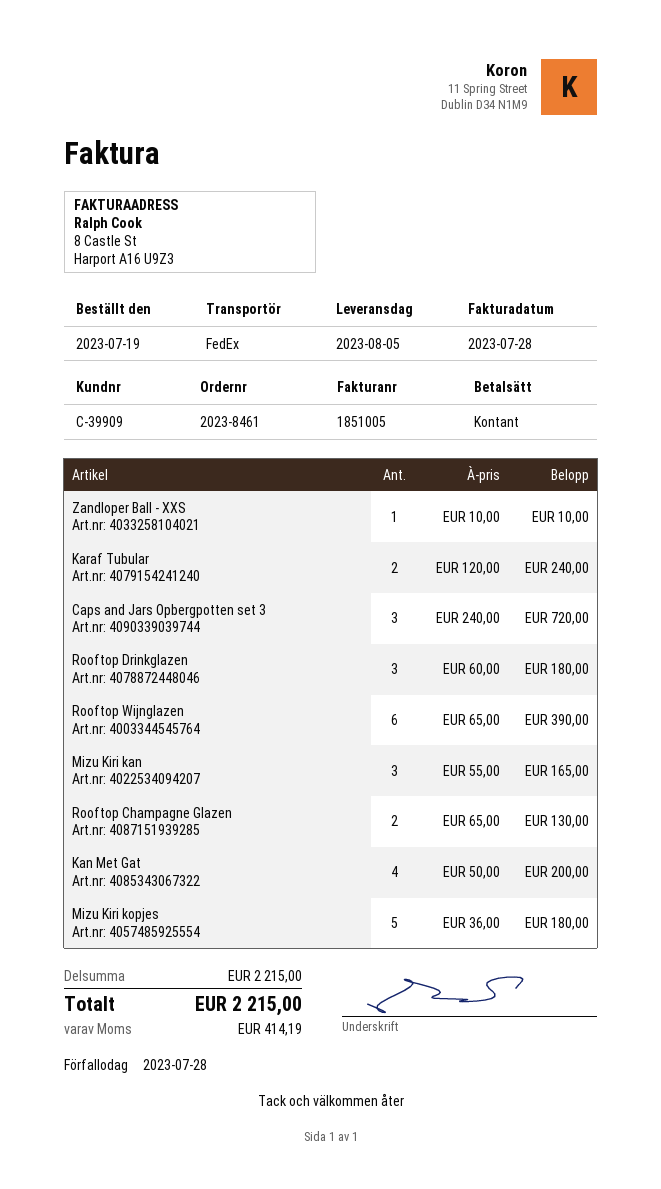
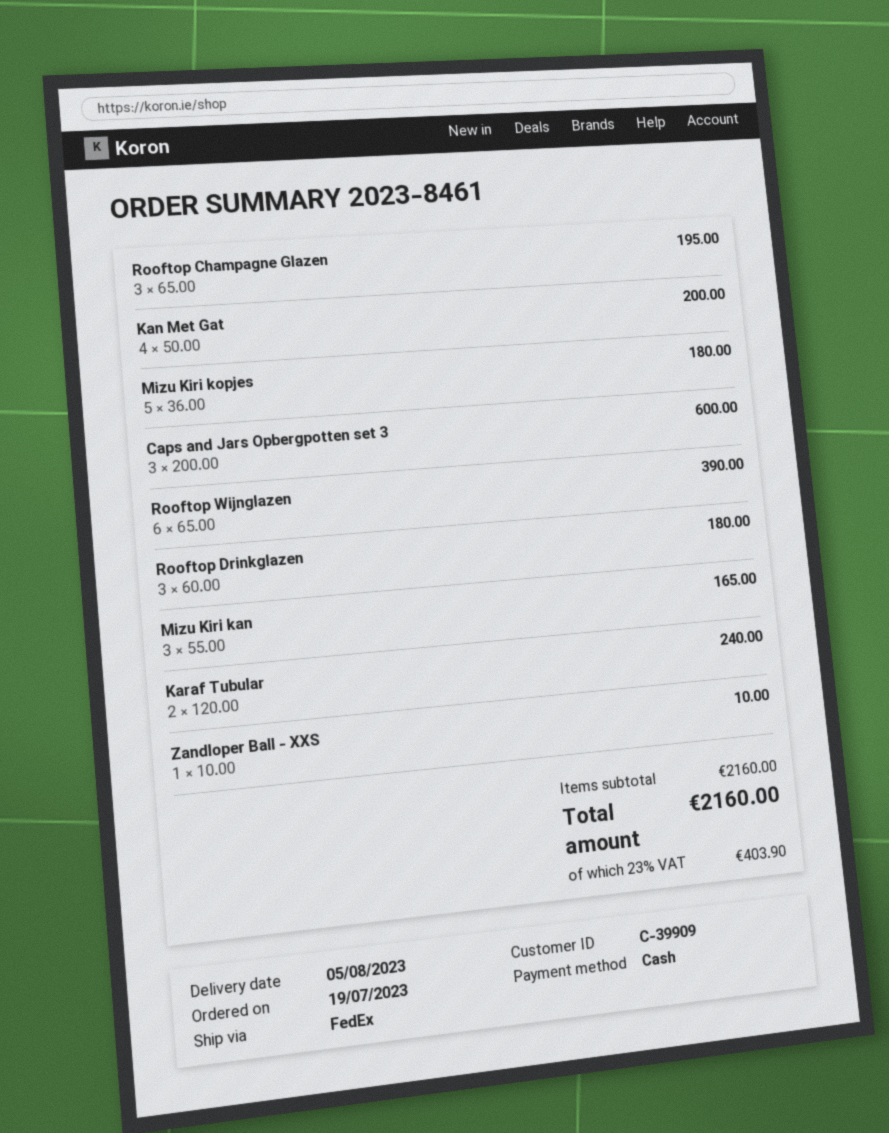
Caps and Jars Opbergpotten set 3: 3 x 240.00 = 720.00 -> 3 x 200.00 = 600.00
Rooftop Champagne Glazen: 2 x 65.00 = 130.00 -> 3 x 65.00 = 195.00
subtotal: 2215.00 -> 2160.00
tax: 414.19 -> 403.90
total: 2215.00 -> 2160.00

